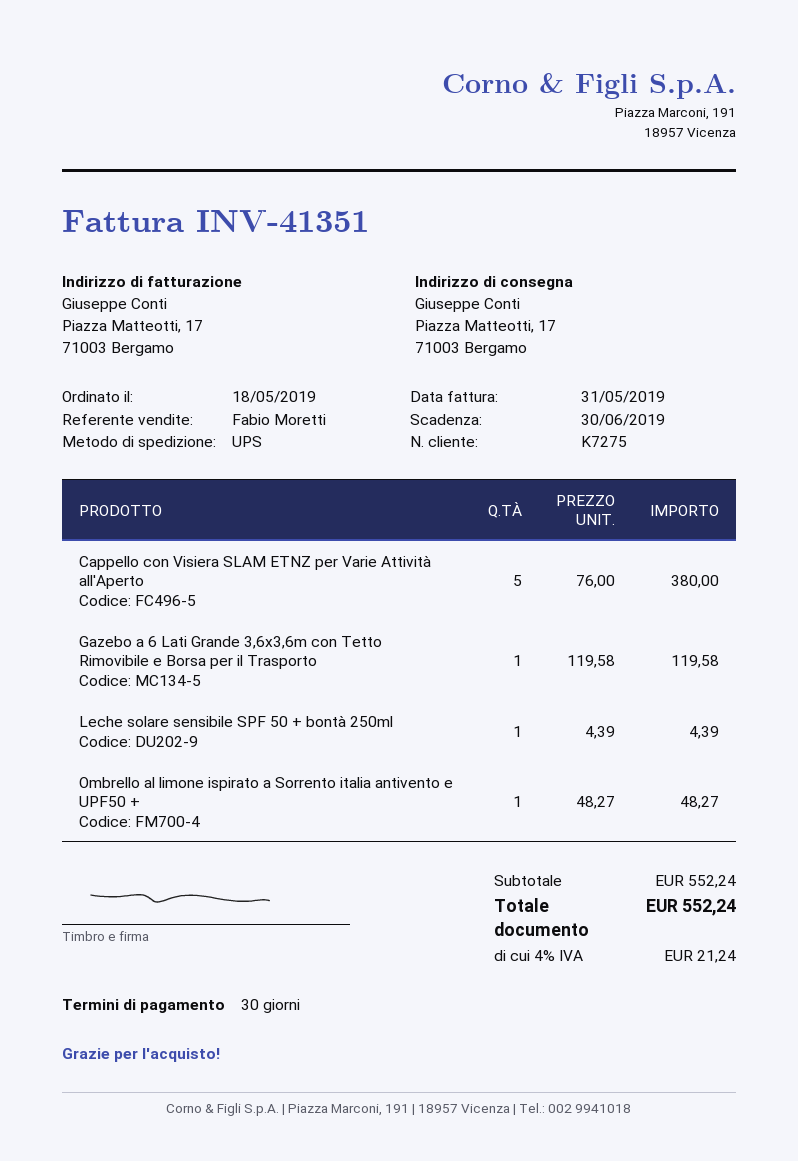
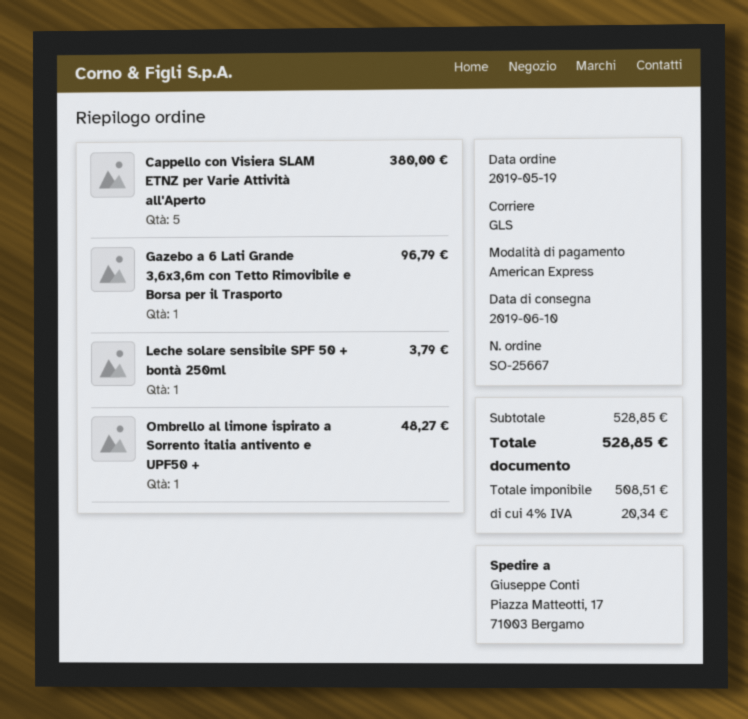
order date: 2019-05-18 -> 2019-05-19
shipping method: UPS -> GLS
Gazebo a 6 Lati Grande 3,6x3,6m con Tetto Rimovibile e Borsa per il Trasporto: 1 for 119.58 -> 1 for 96.79
Leche solare sensibile SPF 50 + bontà 250ml: 1 for 4.39 -> 1 for 3.79
subtotal: 552.24 -> 528.85
tax: 4% = 21.24 -> 4% = 20.34
total: 552.24 -> 528.85

